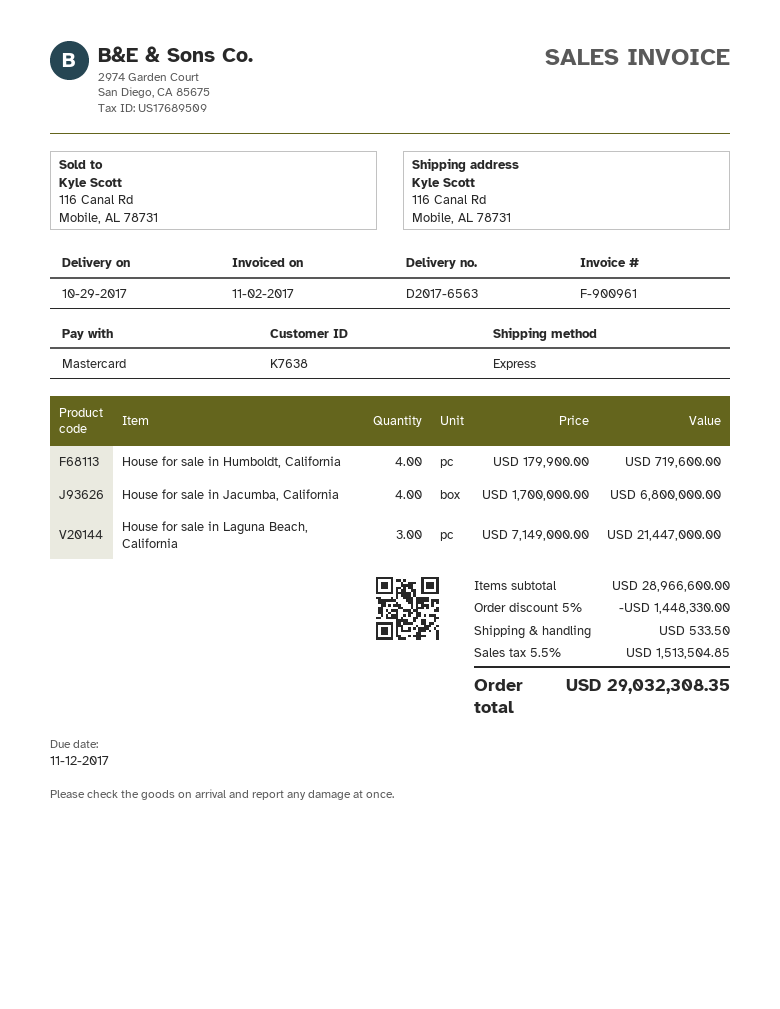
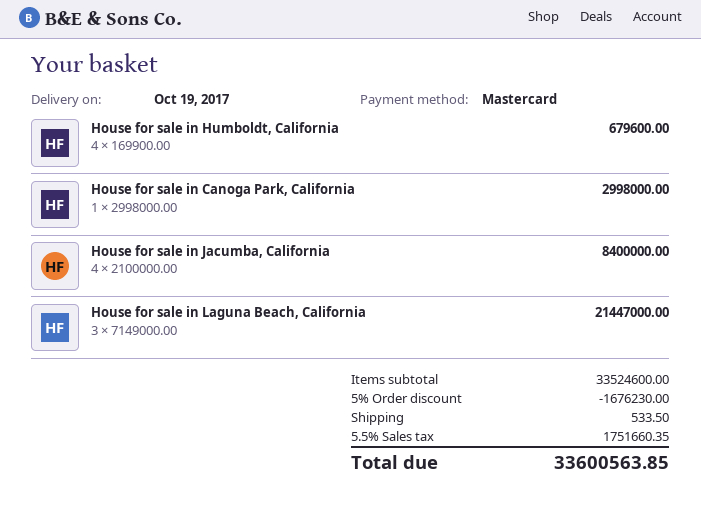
delivery date: 2017-10-29 -> 2017-10-19
House for sale in Humboldt, California: 4 x 179900.00 = 719600.00 -> 4 x 169900.00 = 679600.00
House for sale in Jacumba, California: 4 x 1700000.00 = 6800000.00 -> 4 x 2100000.00 = 8400000.00
House for sale in Canoga Park, California: none -> 1 x 2998000.00 = 2998000.00
subtotal: 28966600.00 -> 33524600.00
discount: 5% = 1448330.00 -> 5% = 1676230.00
tax: 5.5% = 1513504.85 -> 5.5% = 1751660.35
total: 29032308.35 -> 33600563.85

